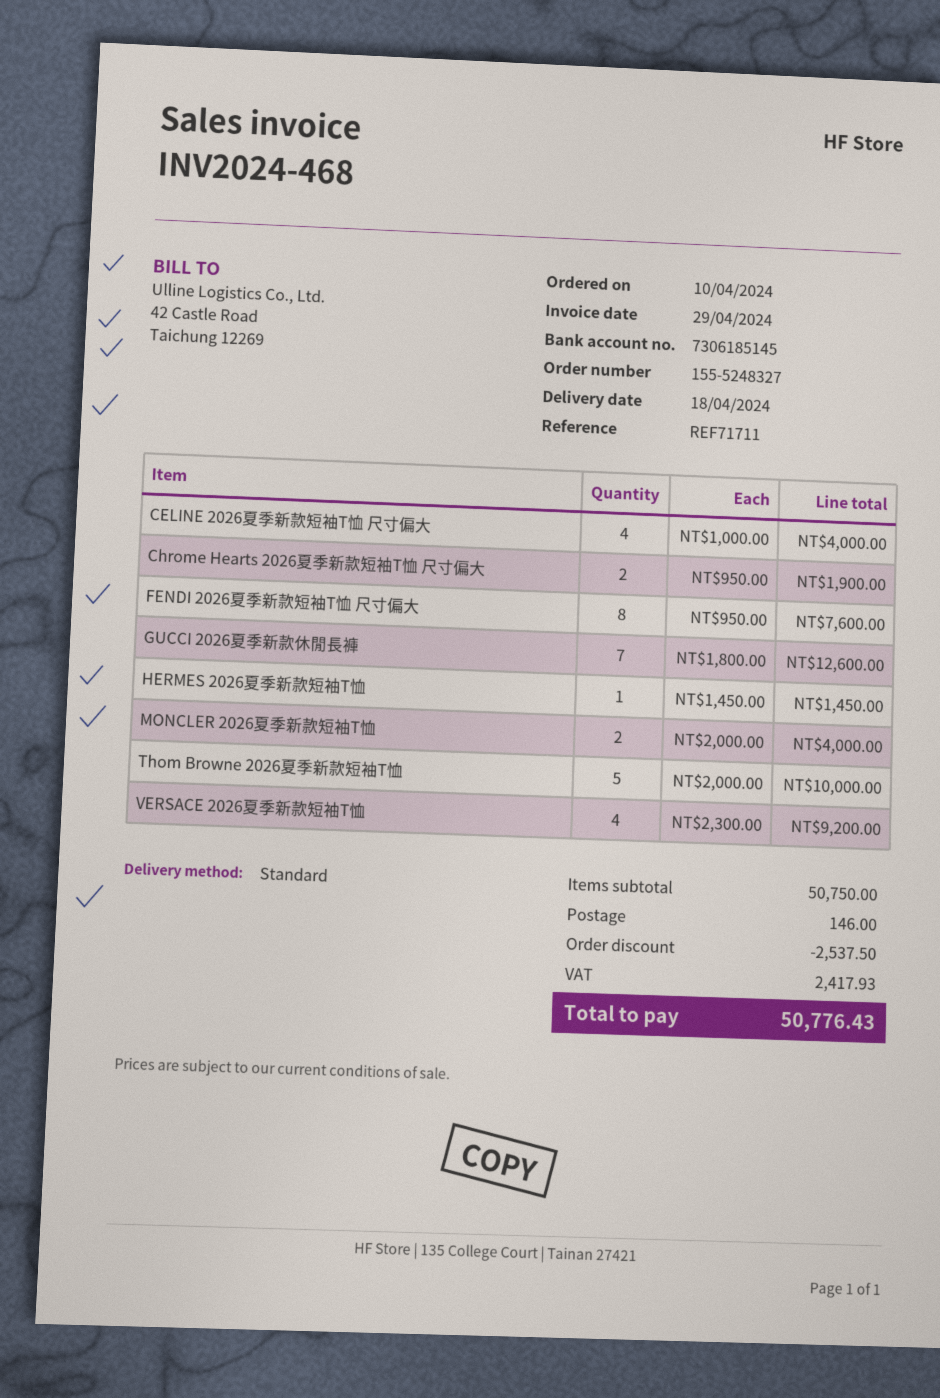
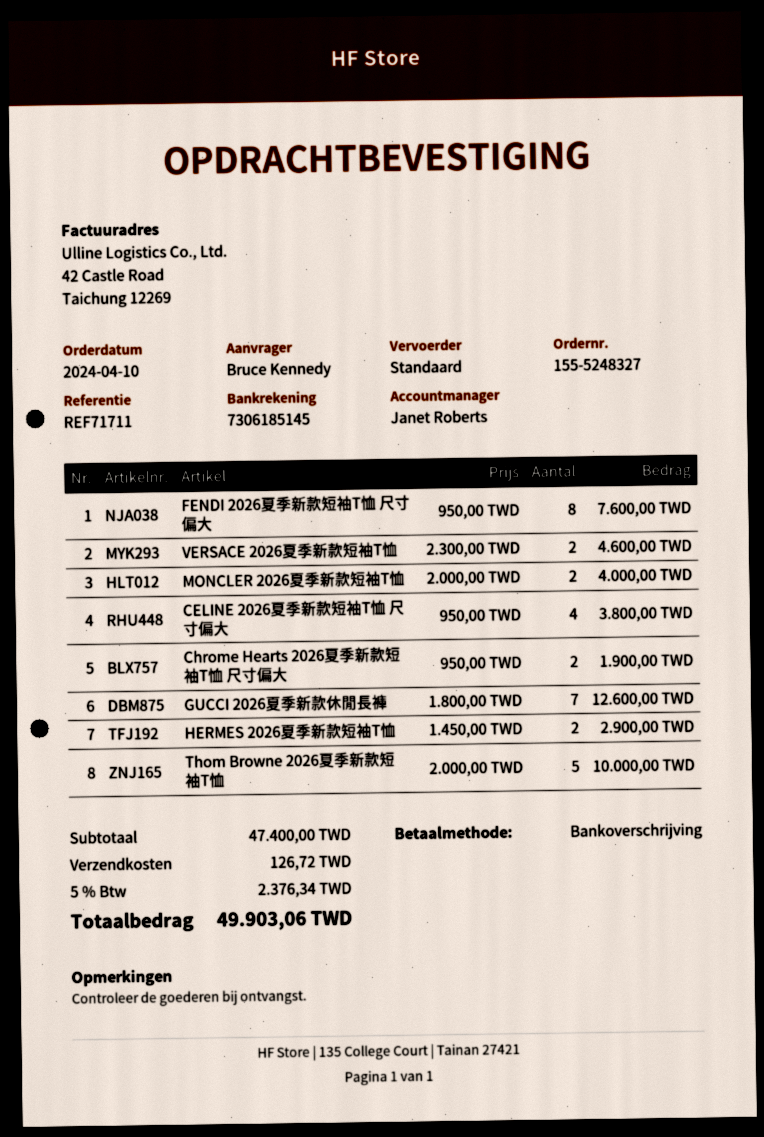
CELINE 2026夏季新款短袖T恤 尺寸偏大: 4 x 1000.00 = 4000.00 -> 4 x 950.00 = 3800.00
HERMES 2026夏季新款短袖T恤: 1 x 1450.00 = 1450.00 -> 2 x 1450.00 = 2900.00
VERSACE 2026夏季新款短袖T恤: 4 x 2300.00 = 9200.00 -> 2 x 2300.00 = 4600.00
subtotal: 50750.00 -> 47400.00
discount: 2537.50 -> none
shipping: 146.00 -> 126.72
tax: 2417.93 -> 2376.34
total: 50776.43 -> 49903.06

